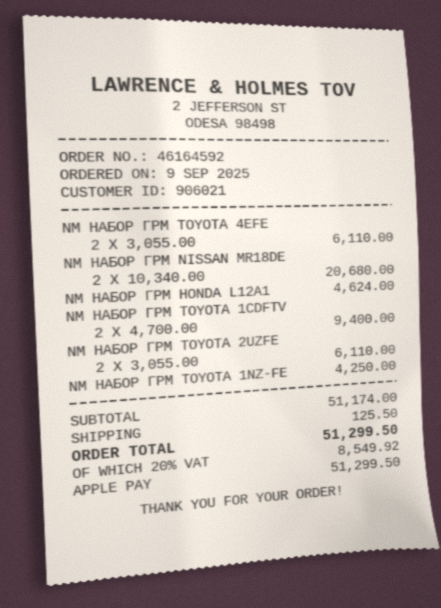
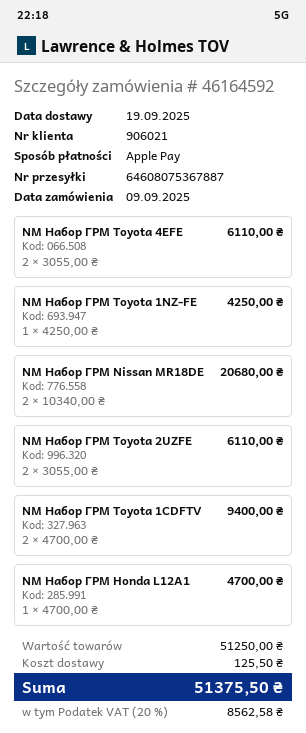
NM НАБОР ГРМ HONDA L12A1: 1 x 4624.00 = 4624.00 -> 1 x 4700.00 = 4700.00
subtotal: 51174.00 -> 51250.00
tax: 20% = 8549.92 -> 20% = 8562.58
total: 51299.50 -> 51375.50

